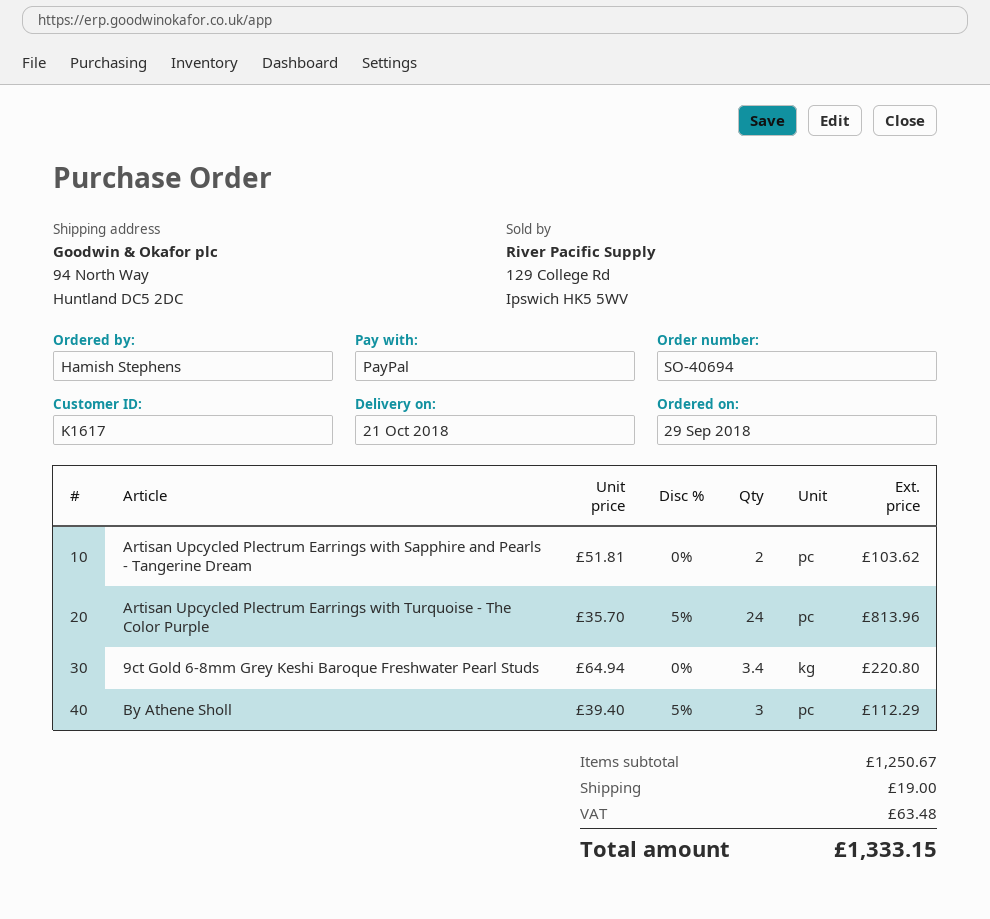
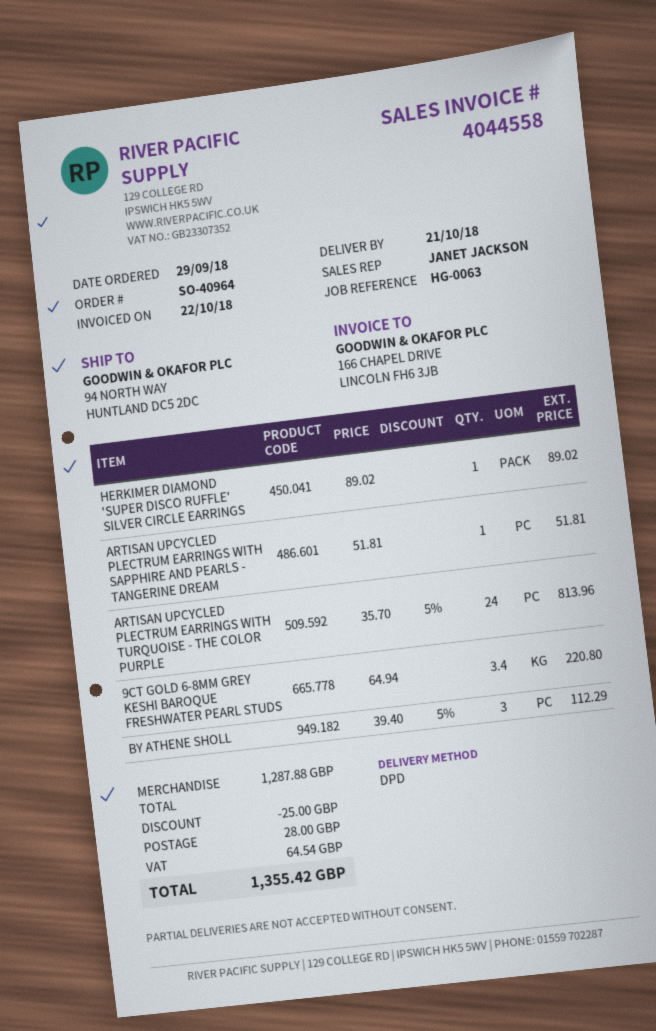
order number: SO-40694 -> SO-40964
Artisan Upcycled Plectrum Earrings with Sapphire and Pearls - Tangerine Dream: 2 x 51.81 = 103.62 -> 1 x 51.81 = 51.81
HERKIMER DIAMOND 'SUPER DISCO RUFFLE' SILVER CIRCLE EARRINGS: none -> 1 x 89.02 = 89.02
subtotal: 1250.67 -> 1287.88
discount: none -> 25.00
shipping: 19.00 -> 28.00
tax: 63.48 -> 64.54
total: 1333.15 -> 1355.42

